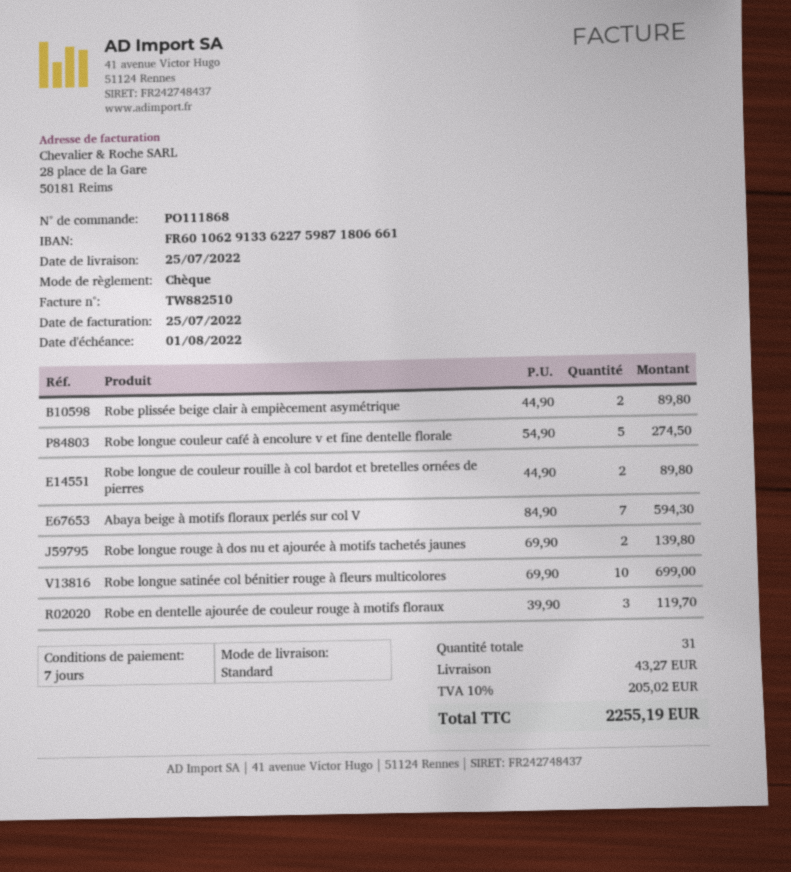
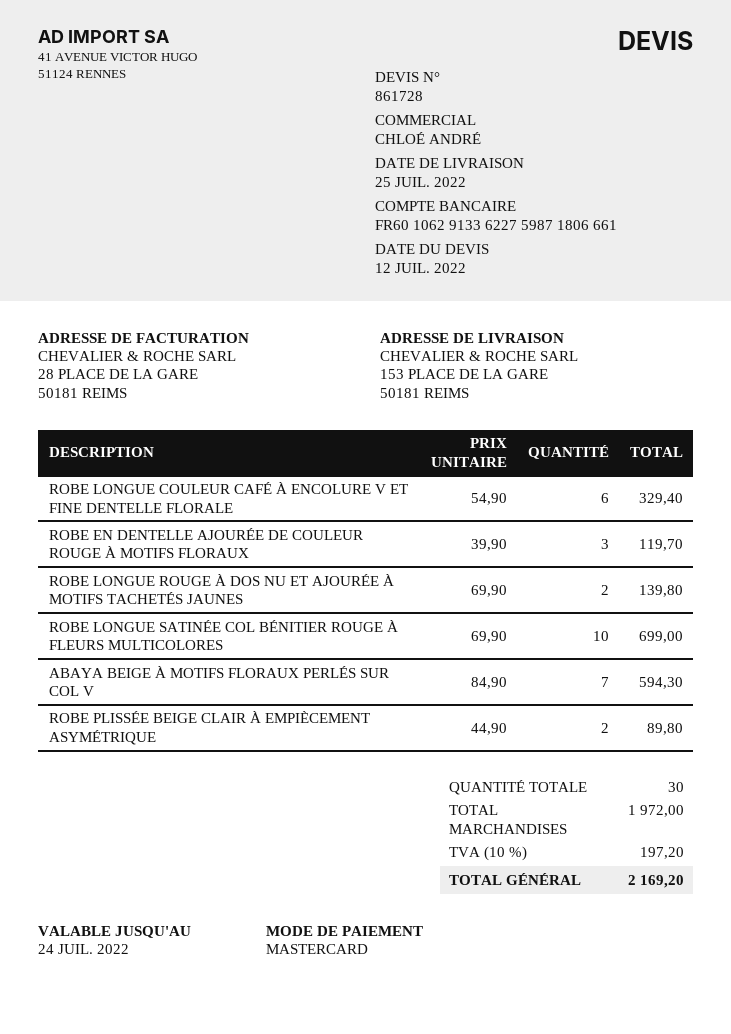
payment method: cheque -> Mastercard
Robe longue couleur café à encolure v et fine dentelle florale: 5 x 54.90 = 274.50 -> 6 x 54.90 = 329.40
Robe longue de couleur rouille à col bardot et bretelles ornées de pierres: 2 x 44.90 = 89.80 -> none
total quantity: 31 -> 30
shipping: 43.27 -> none
tax: 10% = 205.02 -> 10% = 197.20
total: 2255.19 -> 2169.20

